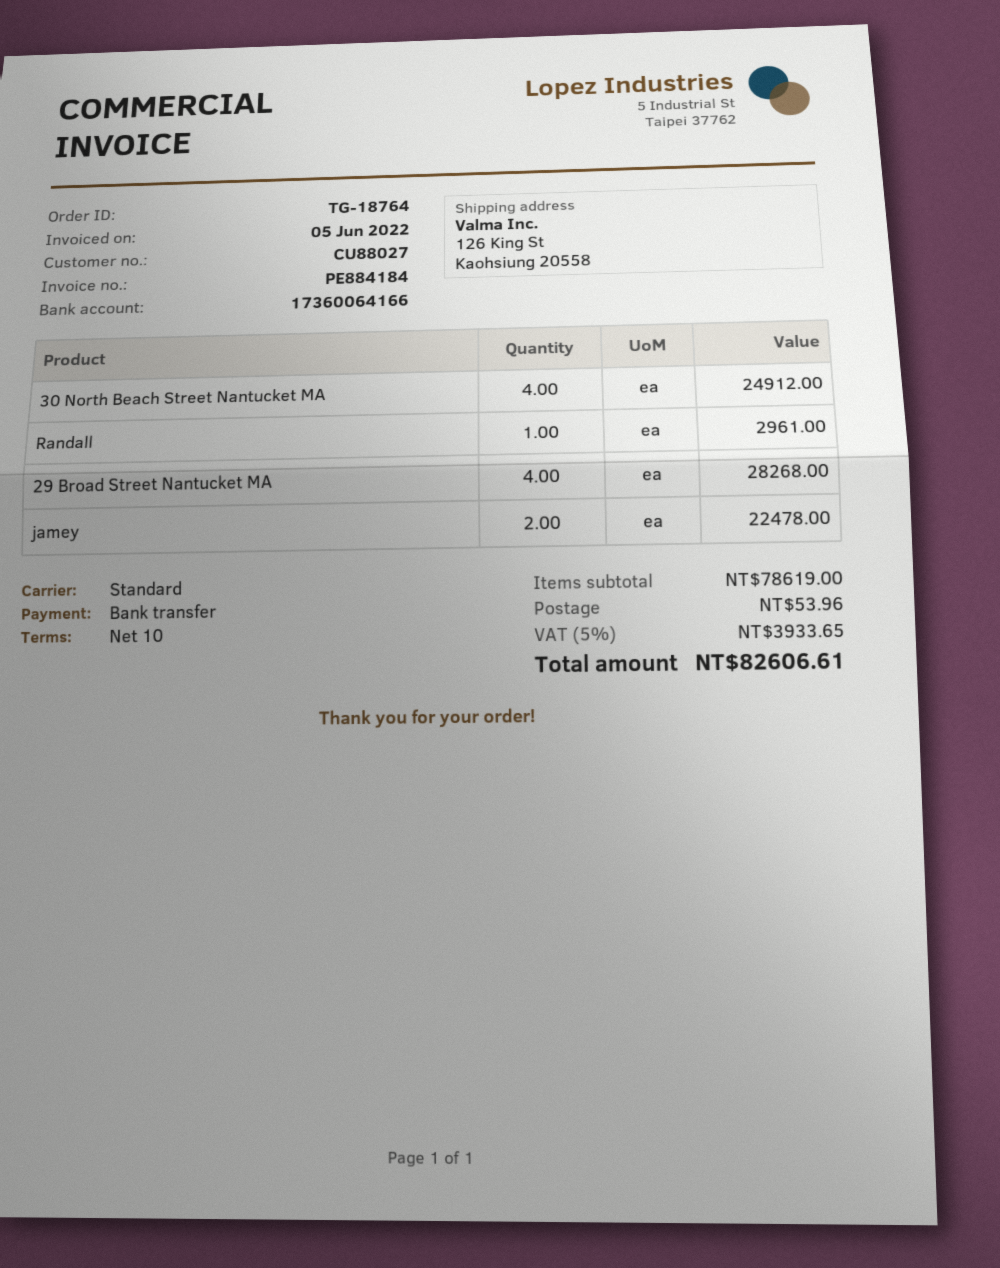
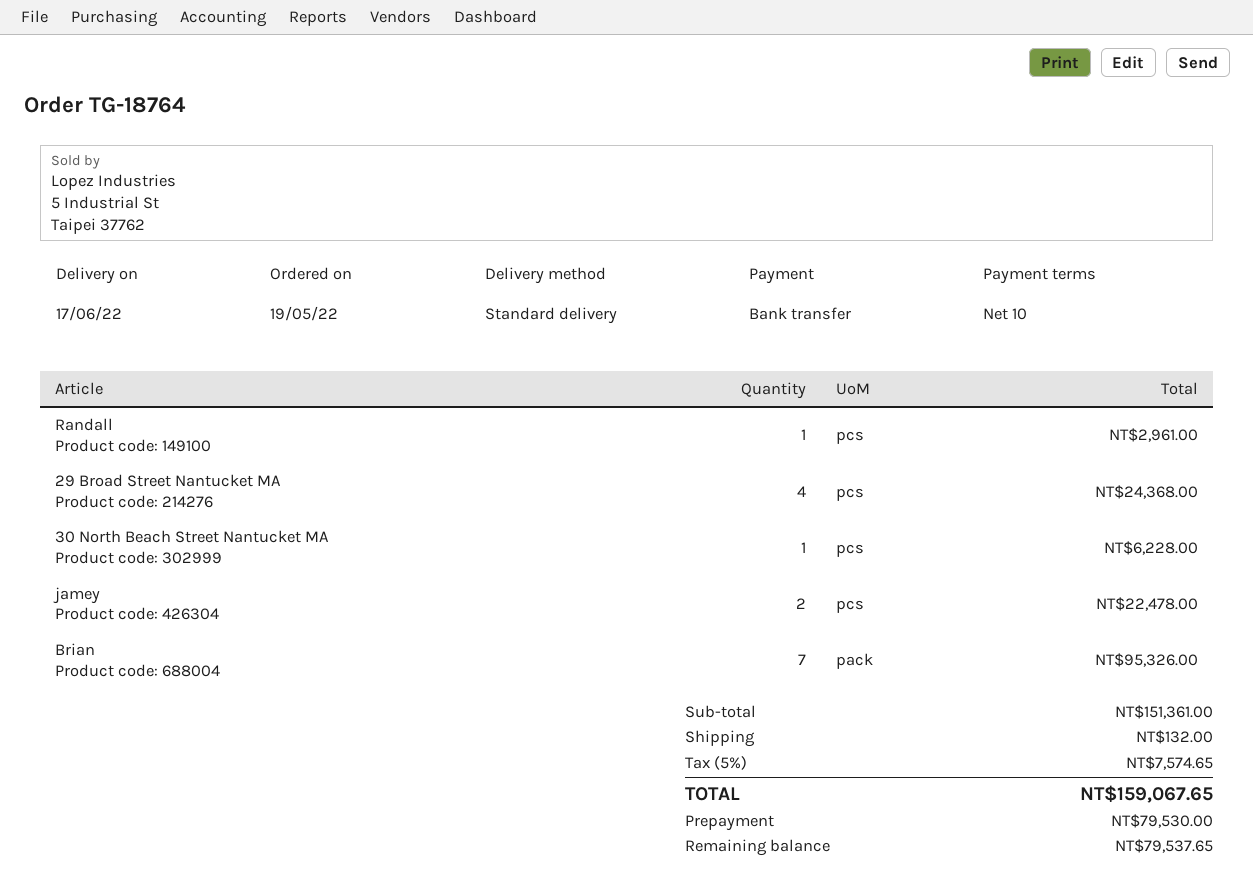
30 North Beach Street Nantucket MA: 4 for 24912.00 -> 1 for 6228.00
29 Broad Street Nantucket MA: 4 for 28268.00 -> 4 for 24368.00
Brian: none -> 7 for 95326.00
subtotal: 78619.00 -> 151361.00
shipping: 53.96 -> 132.00
tax: 5% = 3933.65 -> 5% = 7574.65
total: 82606.61 -> 159067.65

